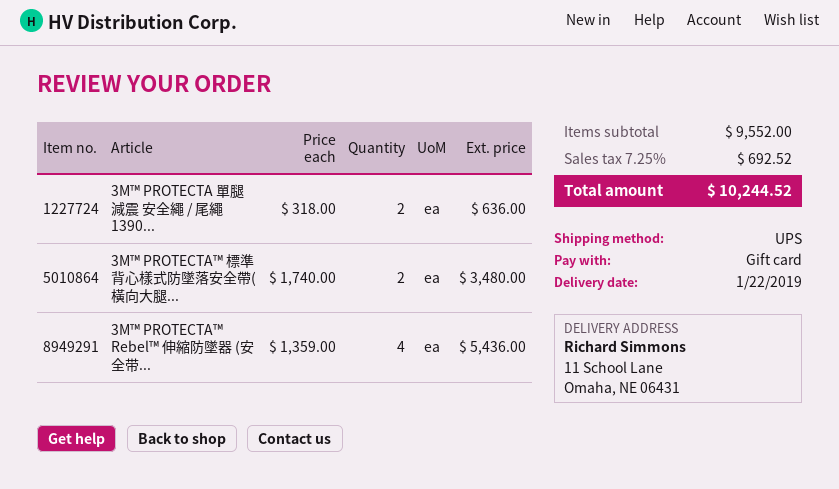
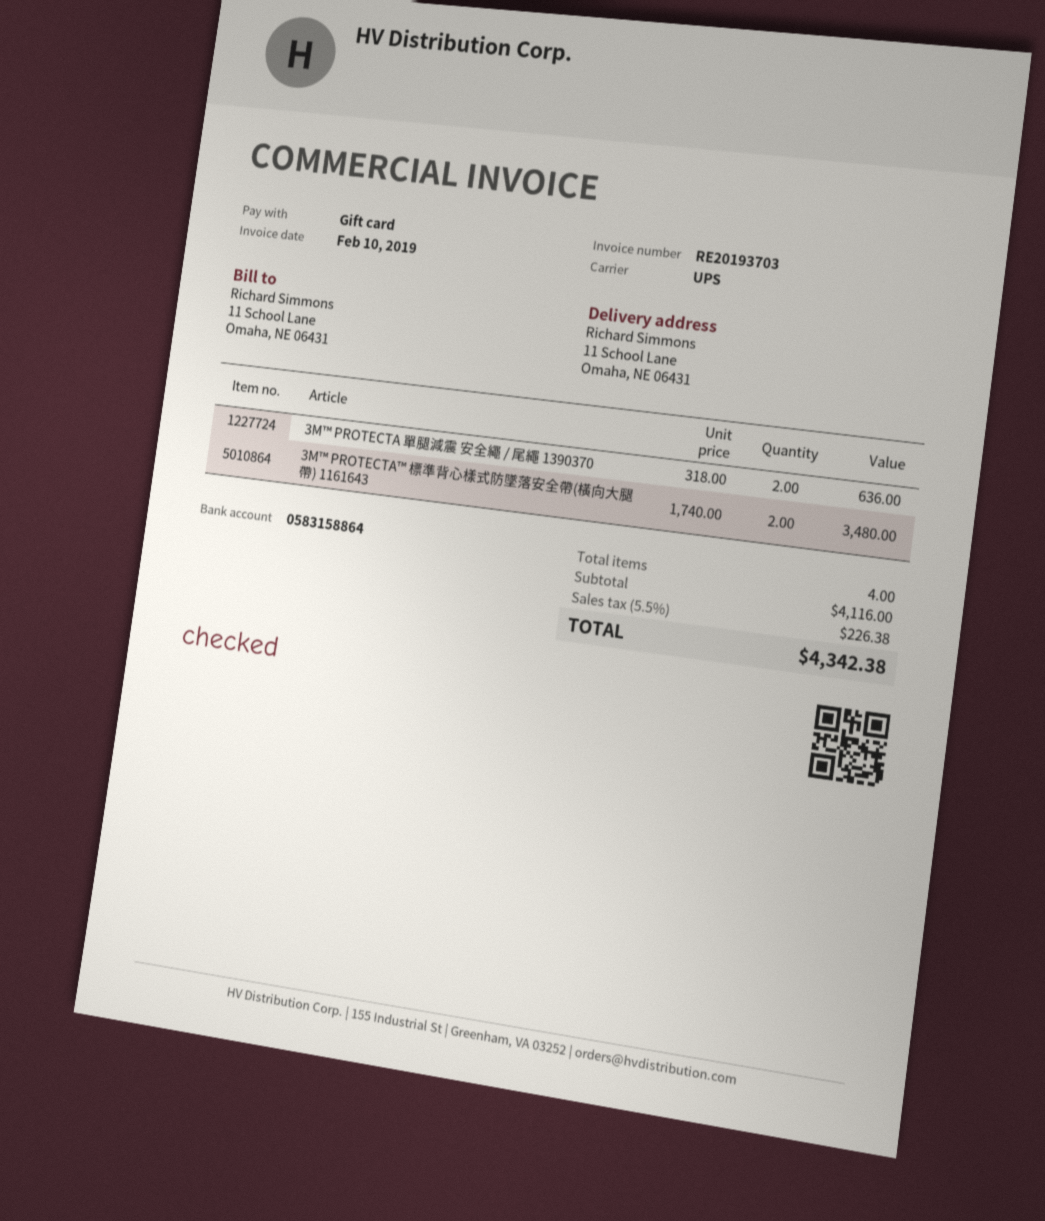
3M™ PROTECTA™ Rebel™ 伸縮防墜器 (安全带...: 4 x 1359.00 = 5436.00 -> none
subtotal: 9552.00 -> 4116.00
tax: 7.25% = 692.52 -> 5.5% = 226.38
total: 10244.52 -> 4342.38

